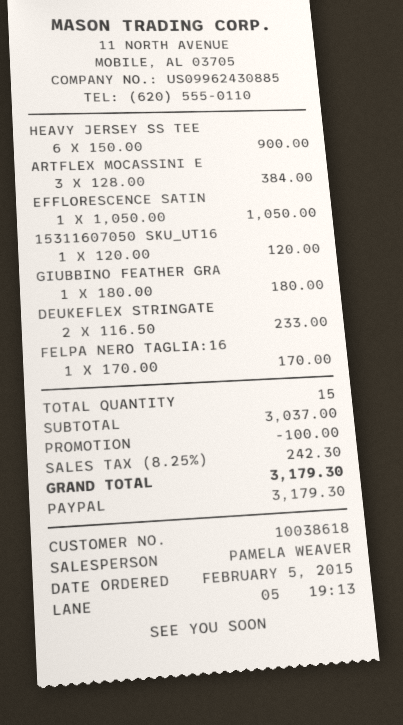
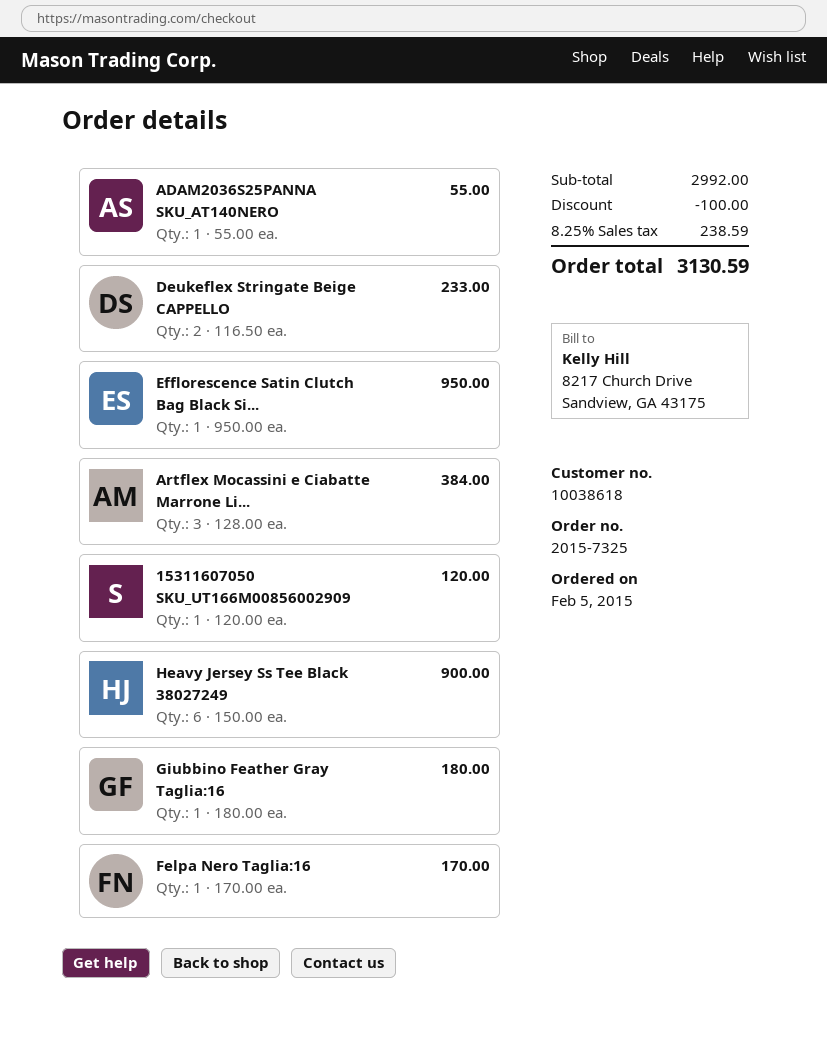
EFFLORESCENCE SATIN: 1 x 1050.00 = 1050.00 -> 1 x 950.00 = 950.00
ADAM2036S25PANNA SKU_AT140NERO: none -> 1 x 55.00 = 55.00
subtotal: 3037.00 -> 2992.00
tax: 8.25% = 242.30 -> 8.25% = 238.59
total: 3179.30 -> 3130.59

